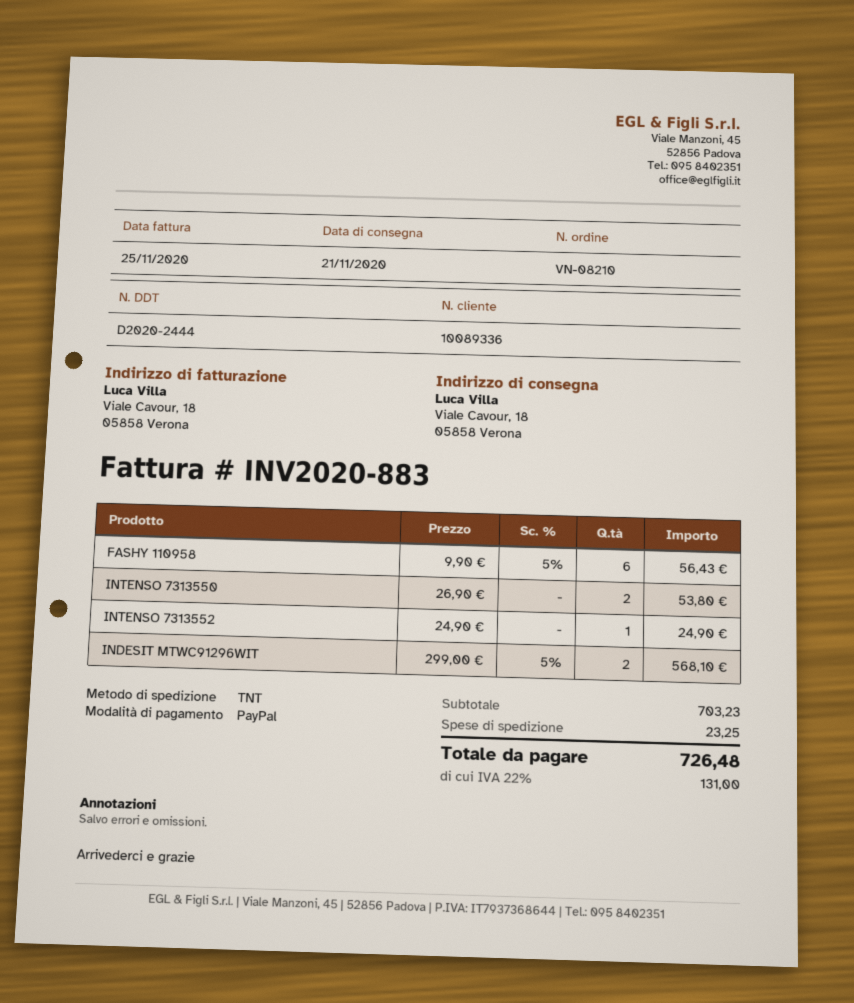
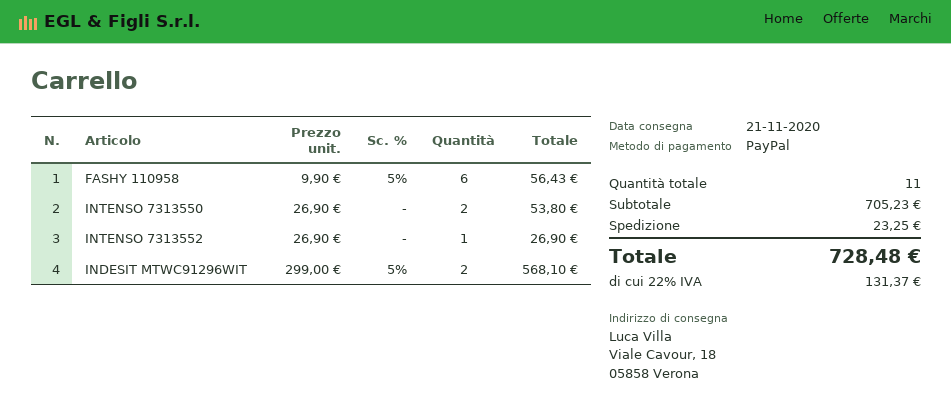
INTENSO 7313552: 1 x 24.90 = 24.90 -> 1 x 26.90 = 26.90
subtotal: 703.23 -> 705.23
tax: 22% = 131.00 -> 22% = 131.37
total: 726.48 -> 728.48

